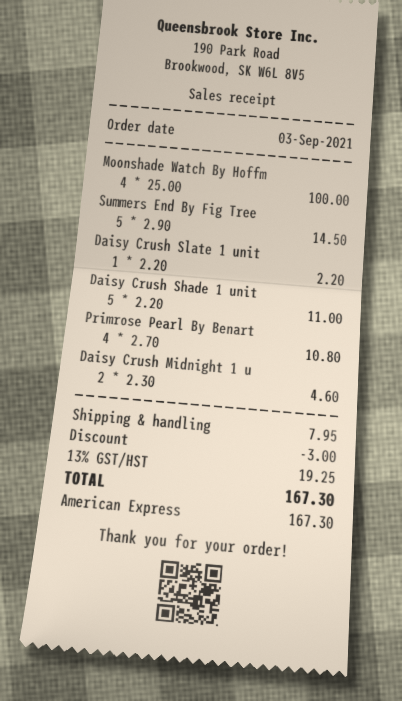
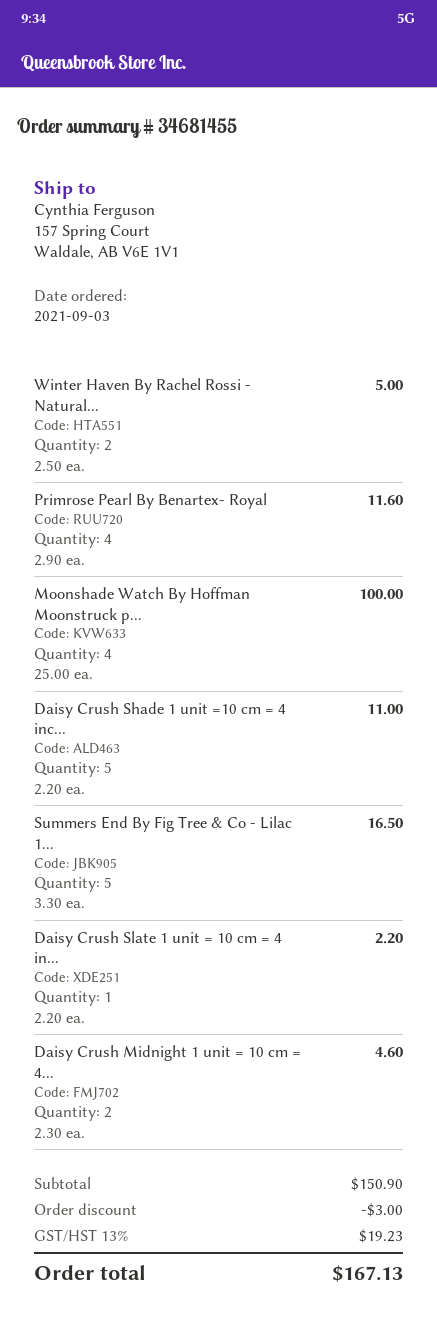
Summers End By Fig Tree: 5 x 2.90 = 14.50 -> 5 x 3.30 = 16.50
Primrose Pearl By Benart: 4 x 2.70 = 10.80 -> 4 x 2.90 = 11.60
Winter Haven By Rachel Rossi - Natural...: none -> 2 x 2.50 = 5.00
shipping: 7.95 -> none
tax: 13% = 19.25 -> 13% = 19.23
total: 167.30 -> 167.13

